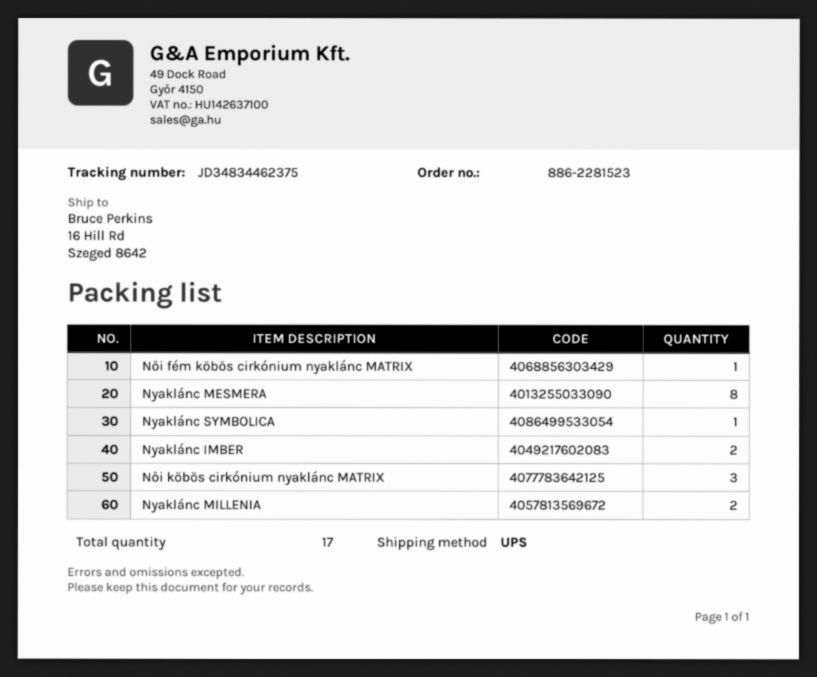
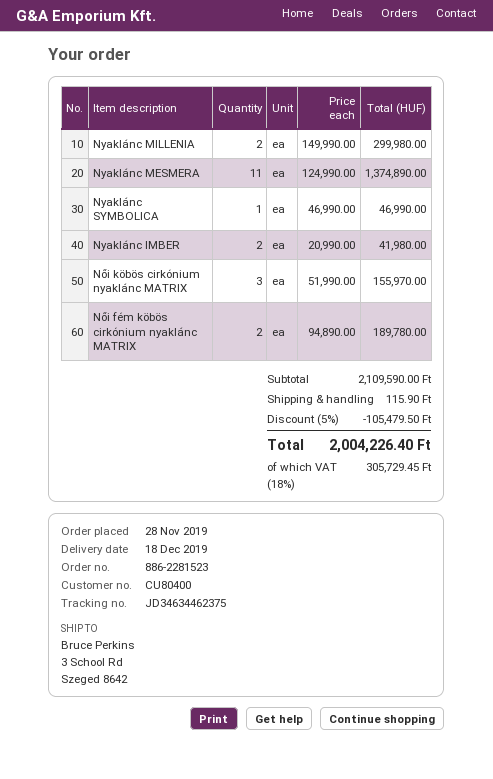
tracking number: JD34834462375 -> JD34634462375
ship to: 16 Hill Rd, Szeged 8642 -> 3 School Rd, Szeged 8642
Női fém köbös cirkónium nyaklánc MATRIX: 1 -> 2
Nyaklánc MESMERA: 8 -> 11

